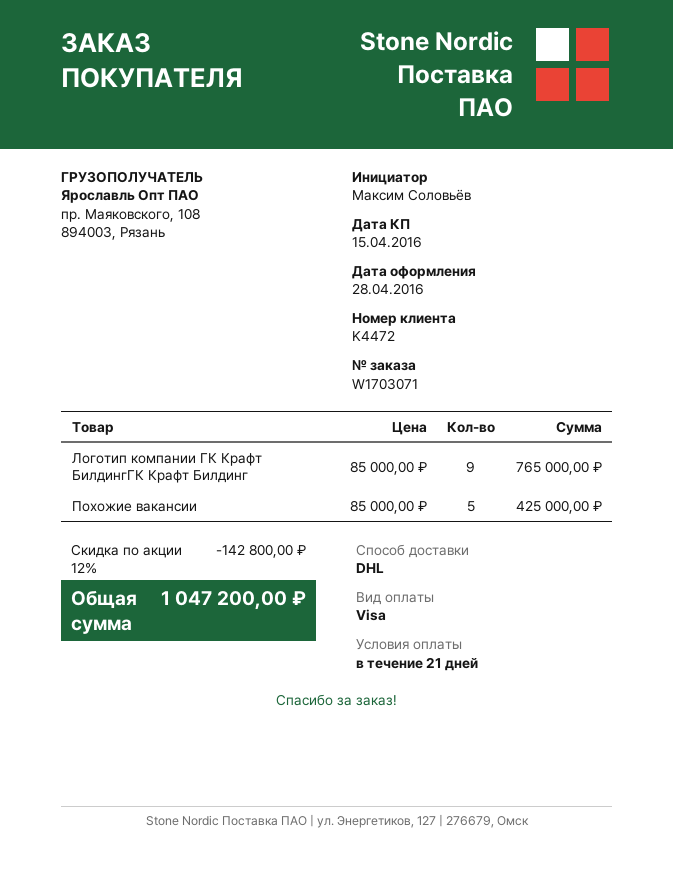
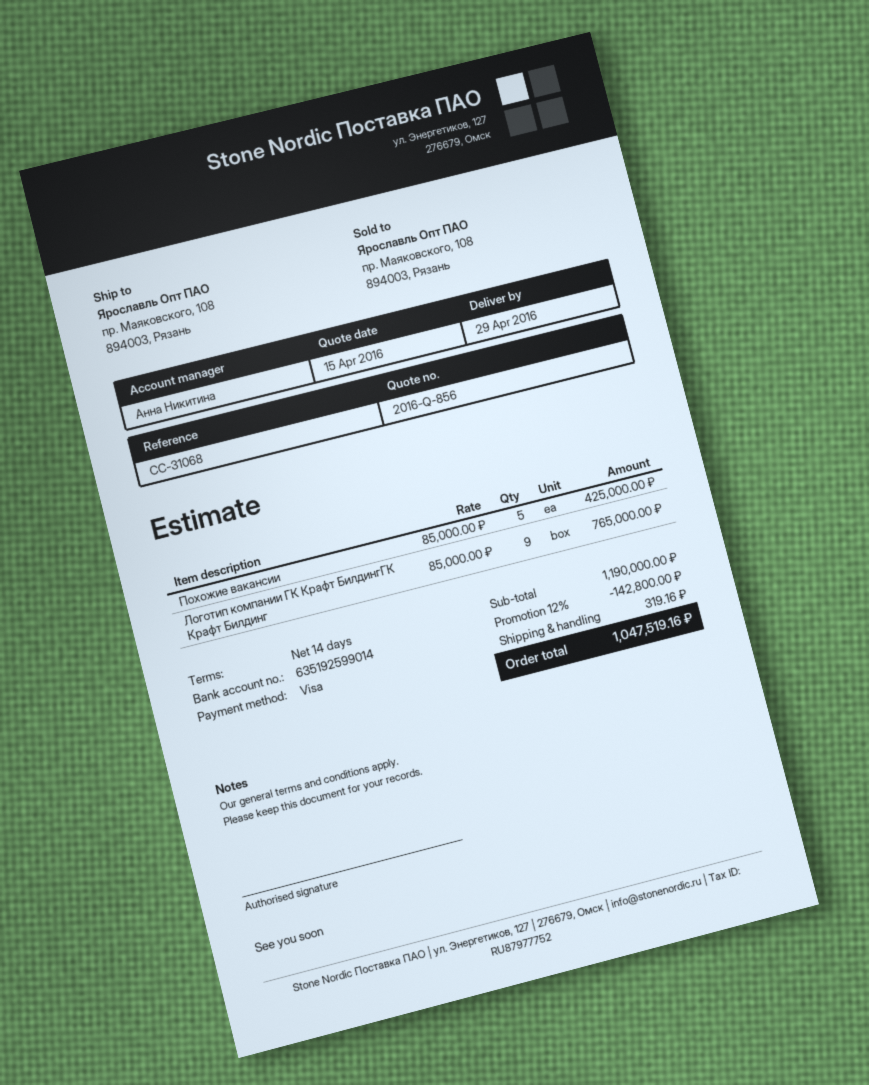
payment terms: 21 days -> 14 days
shipping: none -> 319.16
total: 1047200.00 -> 1047519.16

